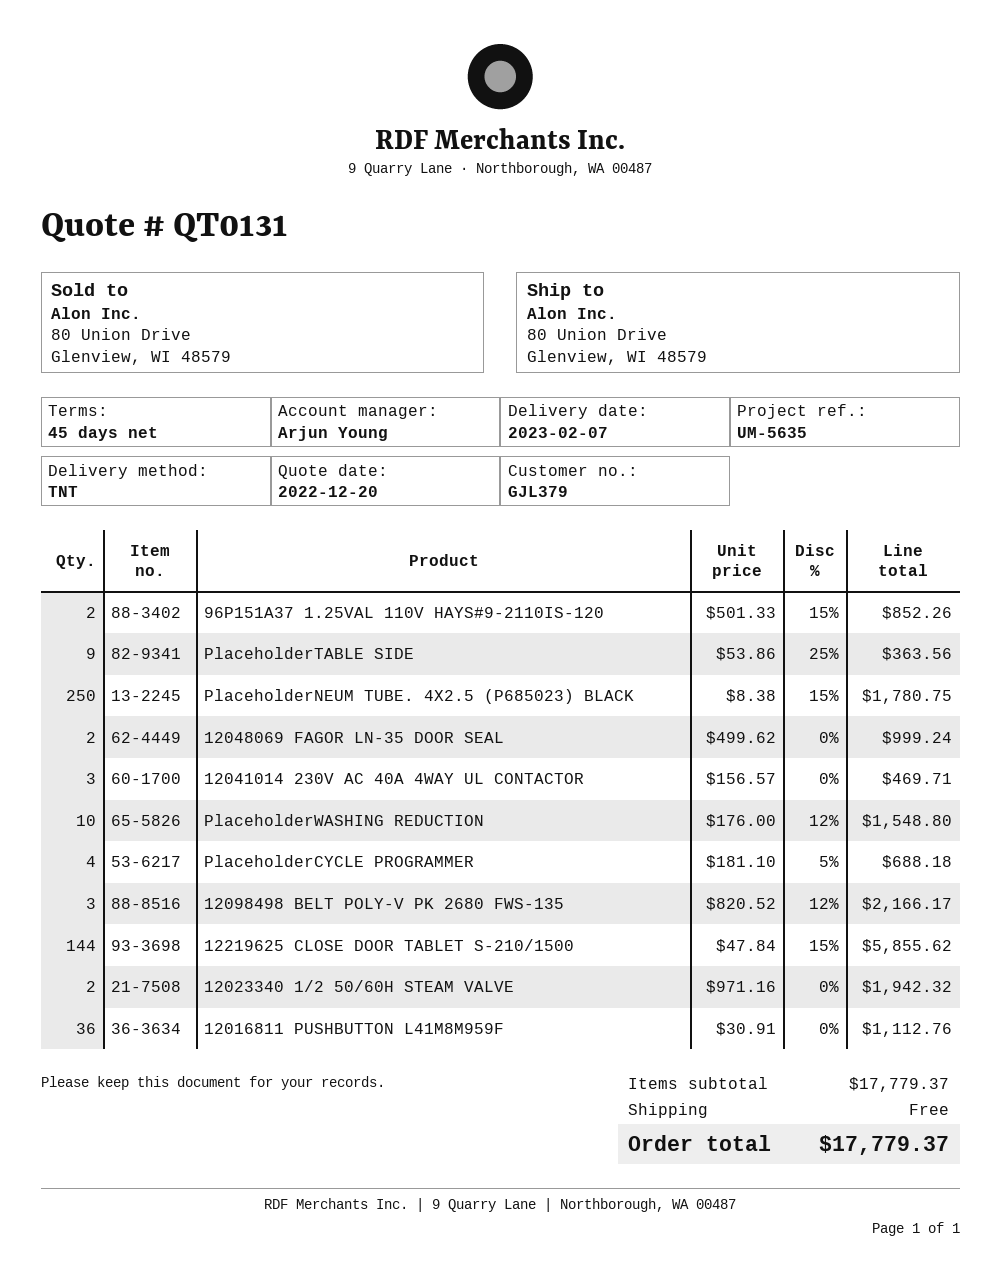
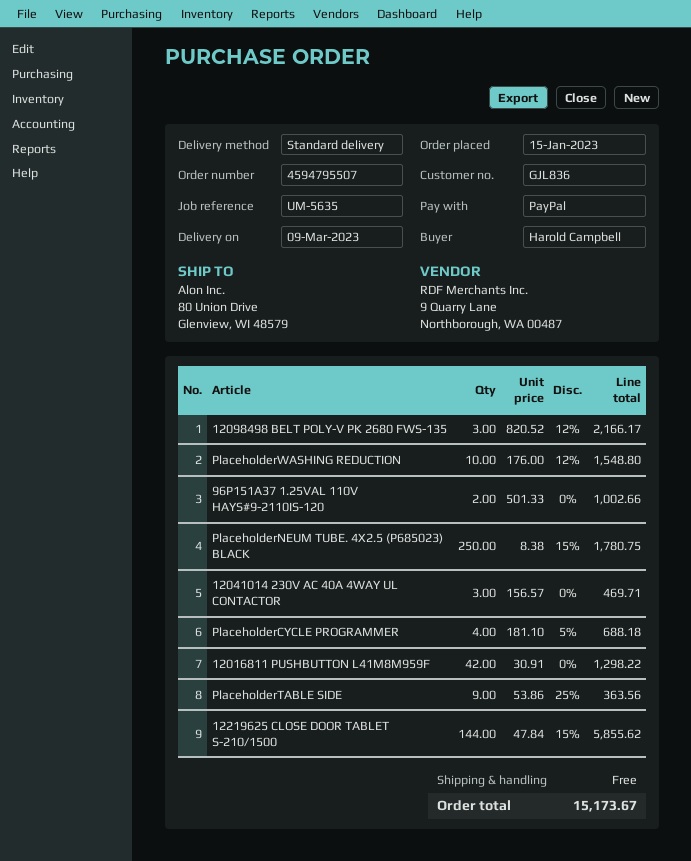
delivery date: 2023-02-07 -> 2023-03-09
customer number: GJL379 -> GJL836
shipping method: TNT -> standard
96P151A37 1.25VAL 110V HAYS#9-2110IS-120: 2 x 501.33 - 15% = 852.26 -> 2 x 501.33 = 1002.66
12048069 FAGOR LN-35 DOOR SEAL: 2 x 499.62 = 999.24 -> none
12023340 1/2 50/60H STEAM VALVE: 2 x 971.16 = 1942.32 -> none
12016811 PUSHBUTTON L41M8M959F: 36 x 30.91 = 1112.76 -> 42 x 30.91 = 1298.22
total: 17779.37 -> 15173.67

